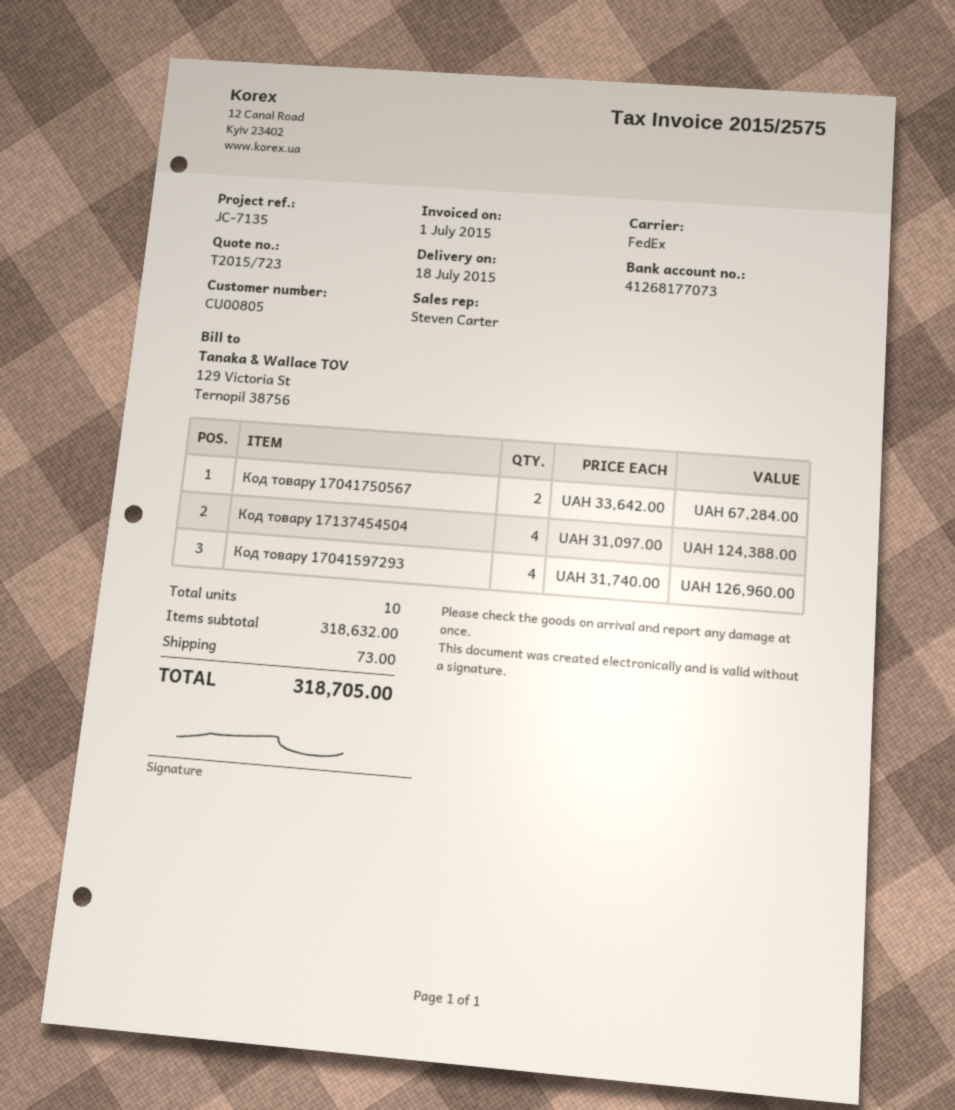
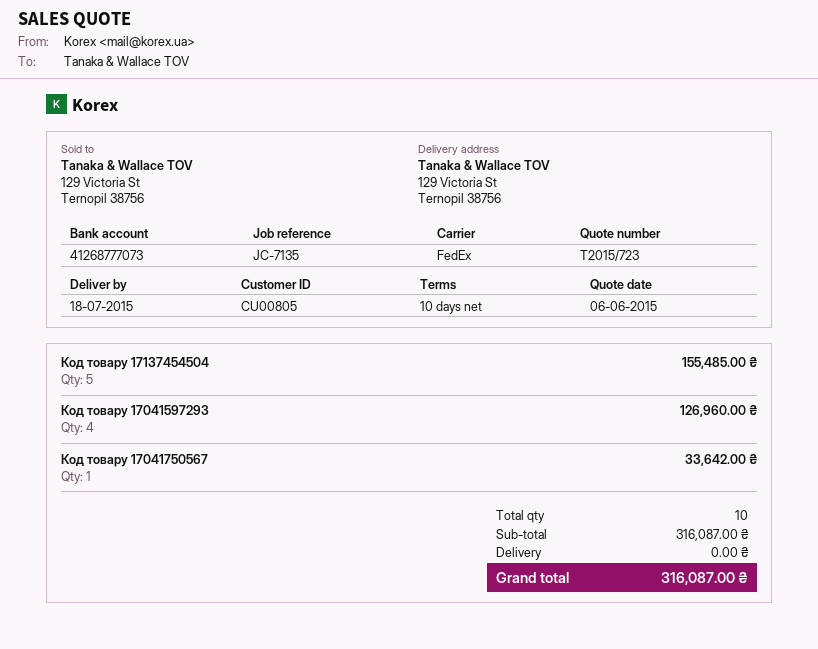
bank account: 41268177073 -> 41268777073
Код товару 17041750567: 2 for 67284.00 -> 1 for 33642.00
Код товару 17137454504: 4 for 124388.00 -> 5 for 155485.00
subtotal: 318632.00 -> 316087.00
shipping: 73.00 -> 0.00
total: 318705.00 -> 316087.00

